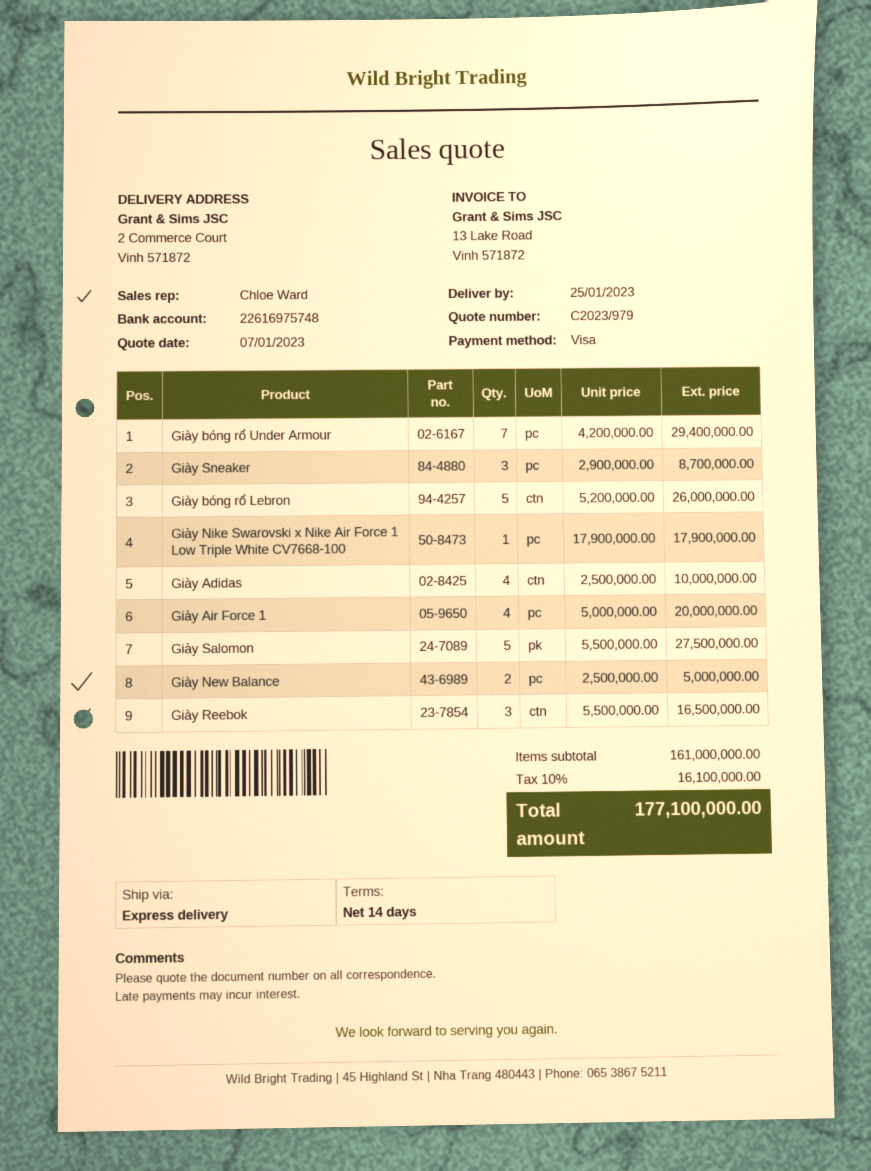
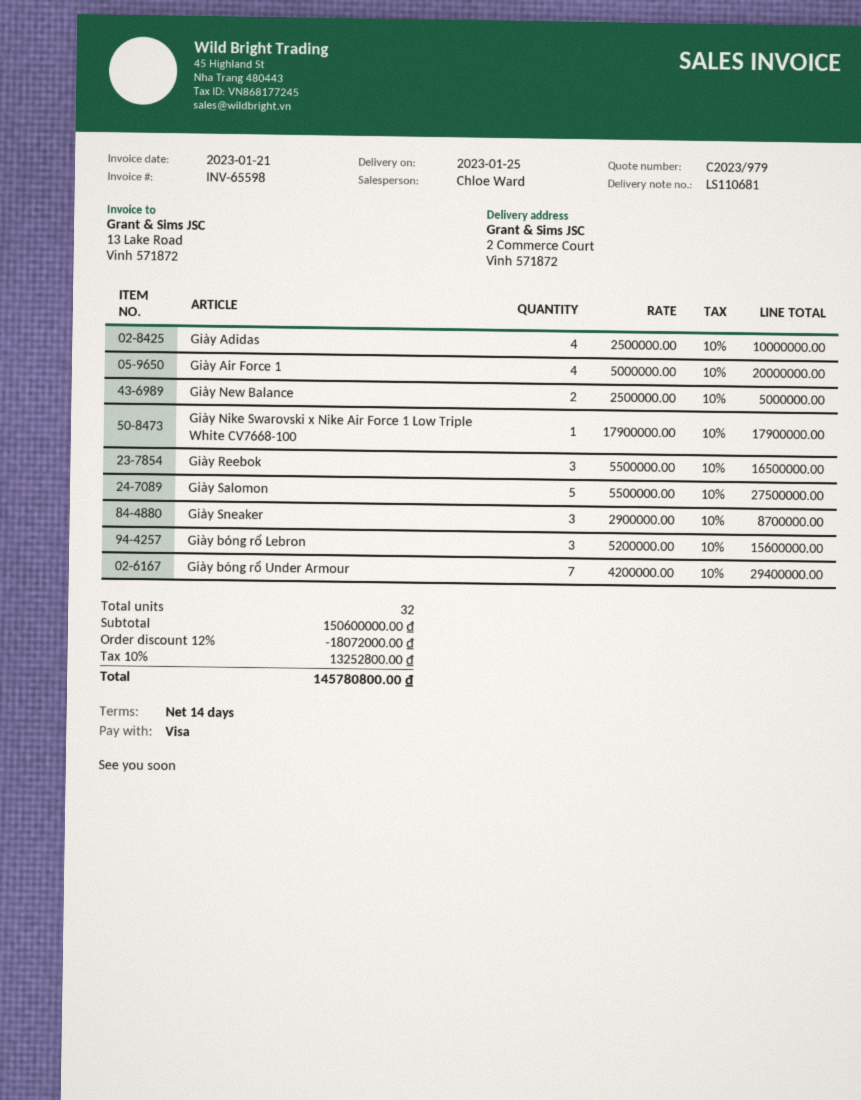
Giày bóng rổ Lebron: 5 x 5200000.00 = 26000000.00 -> 3 x 5200000.00 = 15600000.00
subtotal: 161000000.00 -> 150600000.00
discount: none -> 12% = 18072000.00
tax: 10% = 16100000.00 -> 10% = 13252800.00
total: 177100000.00 -> 145780800.00

